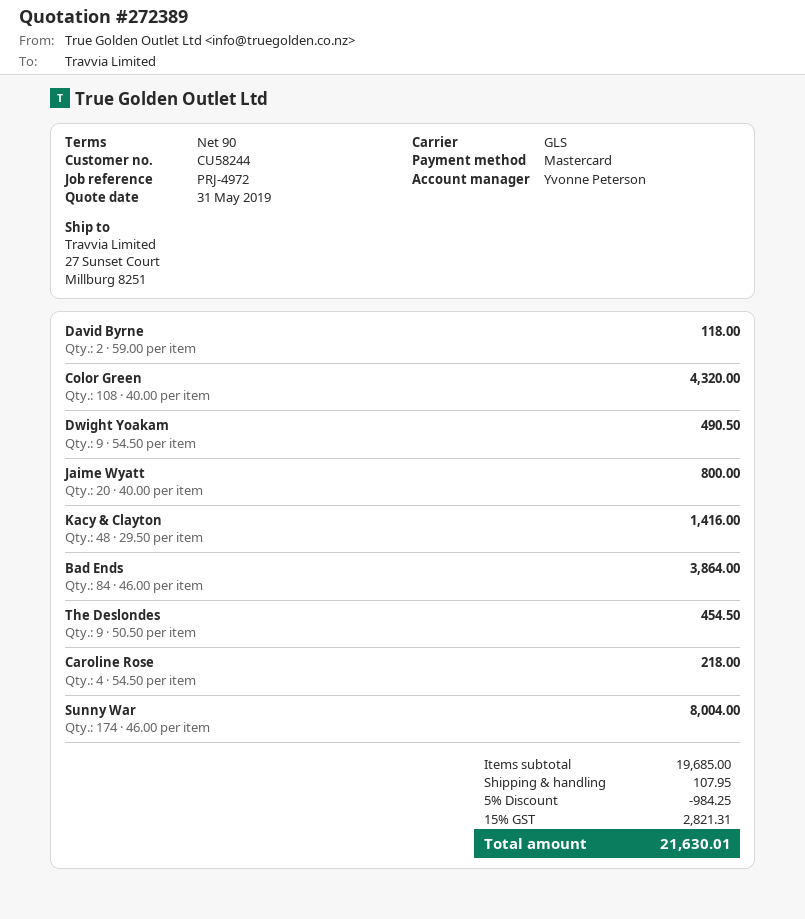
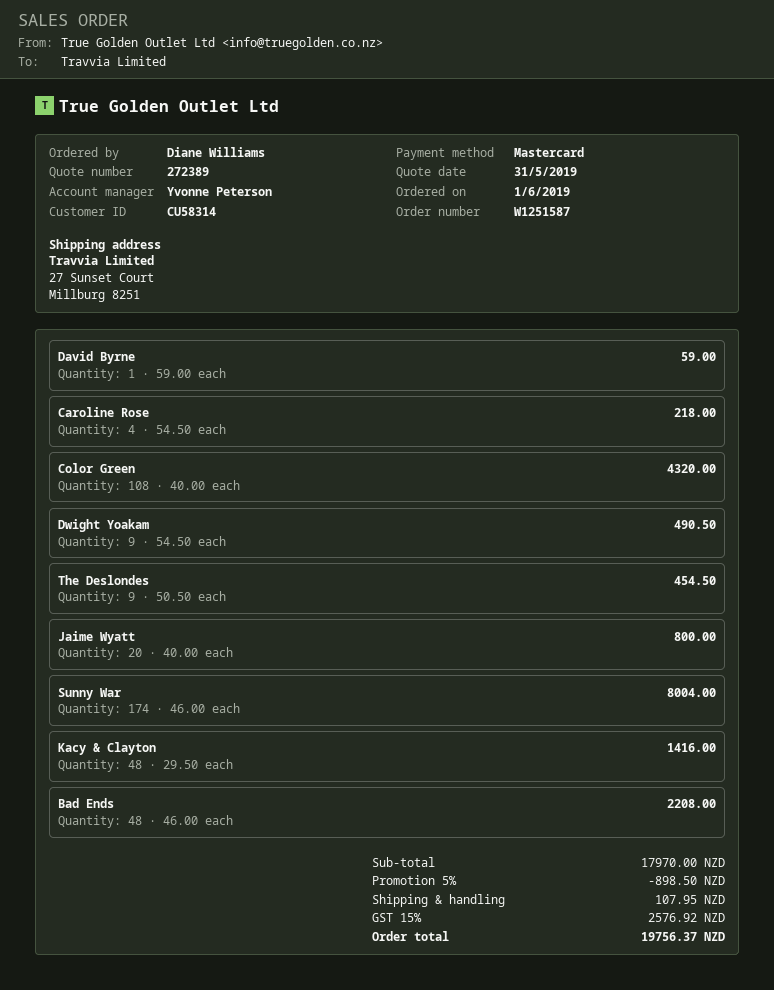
customer number: CU58244 -> CU58314
David Byrne: 2 x 59.00 = 118.00 -> 1 x 59.00 = 59.00
Bad Ends: 84 x 46.00 = 3864.00 -> 48 x 46.00 = 2208.00
subtotal: 19685.00 -> 17970.00
discount: 5% = 984.25 -> 5% = 898.50
tax: 15% = 2821.31 -> 15% = 2576.92
total: 21630.01 -> 19756.37

